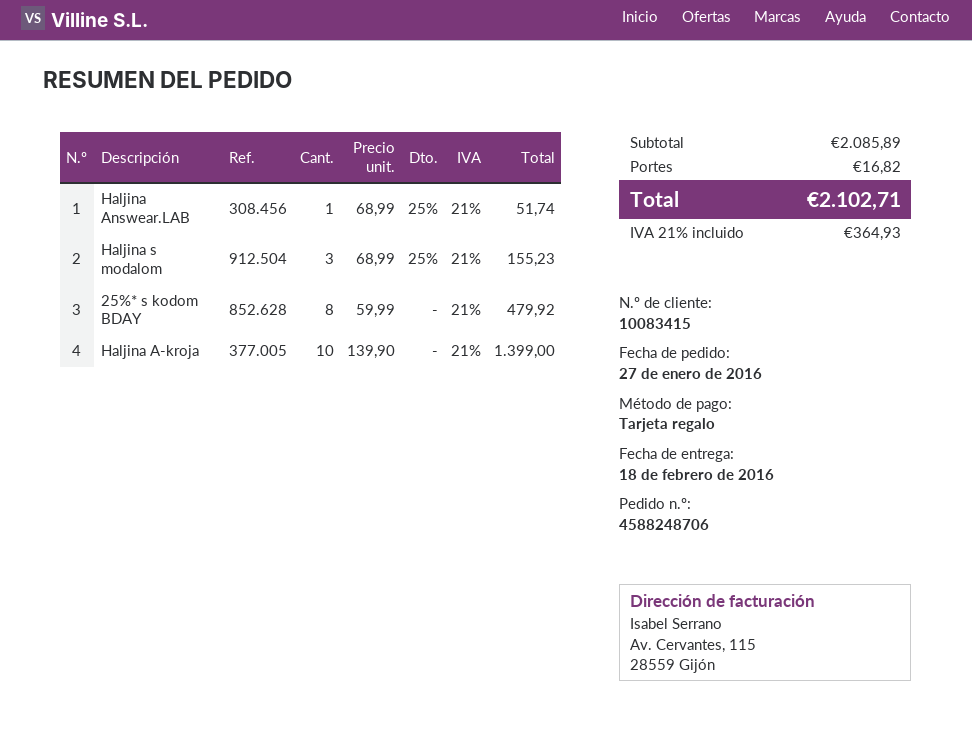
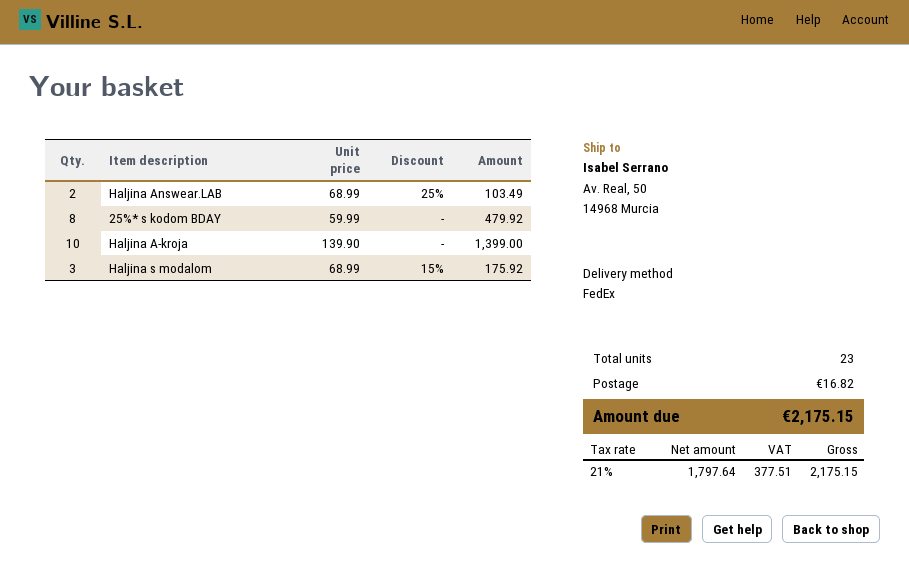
Haljina Answear.LAB: 1 x 68.99 - 25% = 51.74 -> 2 x 68.99 - 25% = 103.49
Haljina s modalom: 3 x 68.99 - 25% = 155.23 -> 3 x 68.99 - 15% = 175.92
tax: 21% = 364.93 -> 21% = 377.51
total: 2102.71 -> 2175.15

